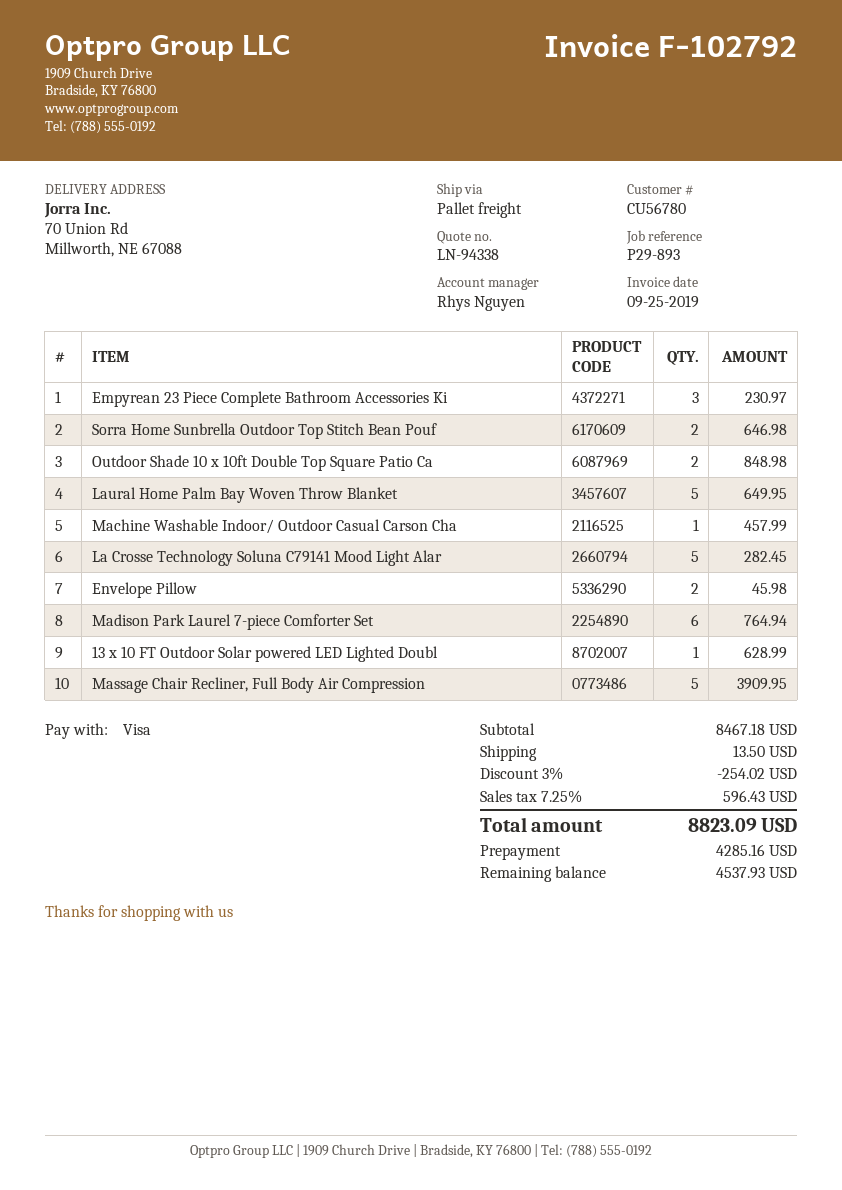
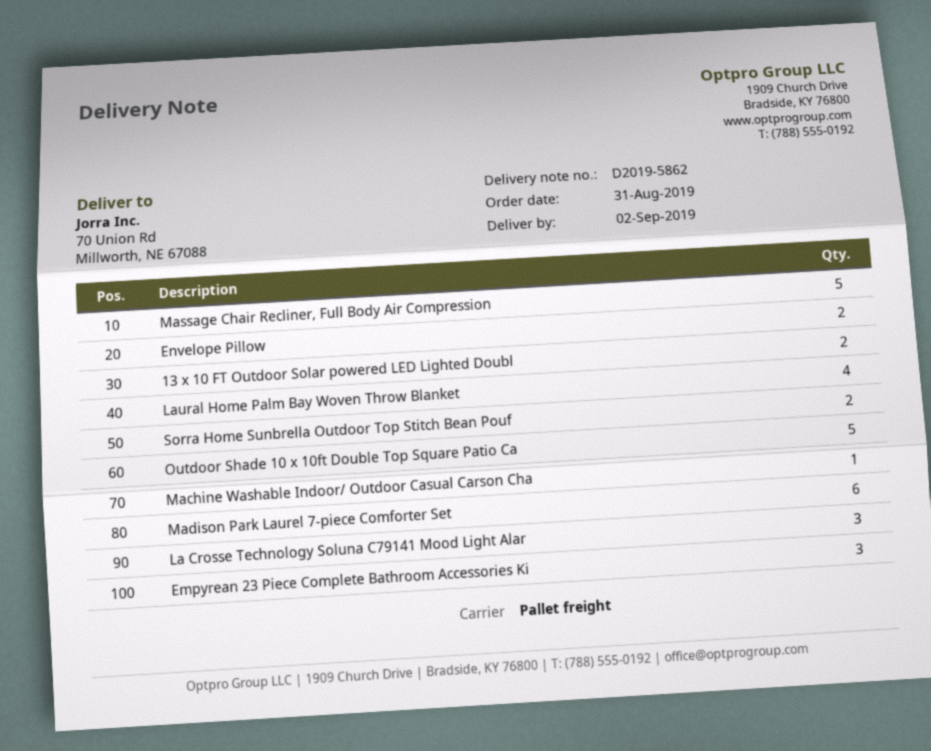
Outdoor Shade 10 x 10ft Double Top Square Patio Ca: 2 -> 5
Laural Home Palm Bay Woven Throw Blanket: 5 -> 4
La Crosse Technology Soluna C79141 Mood Light Alar: 5 -> 3
13 x 10 FT Outdoor Solar powered LED Lighted Doubl: 1 -> 2

